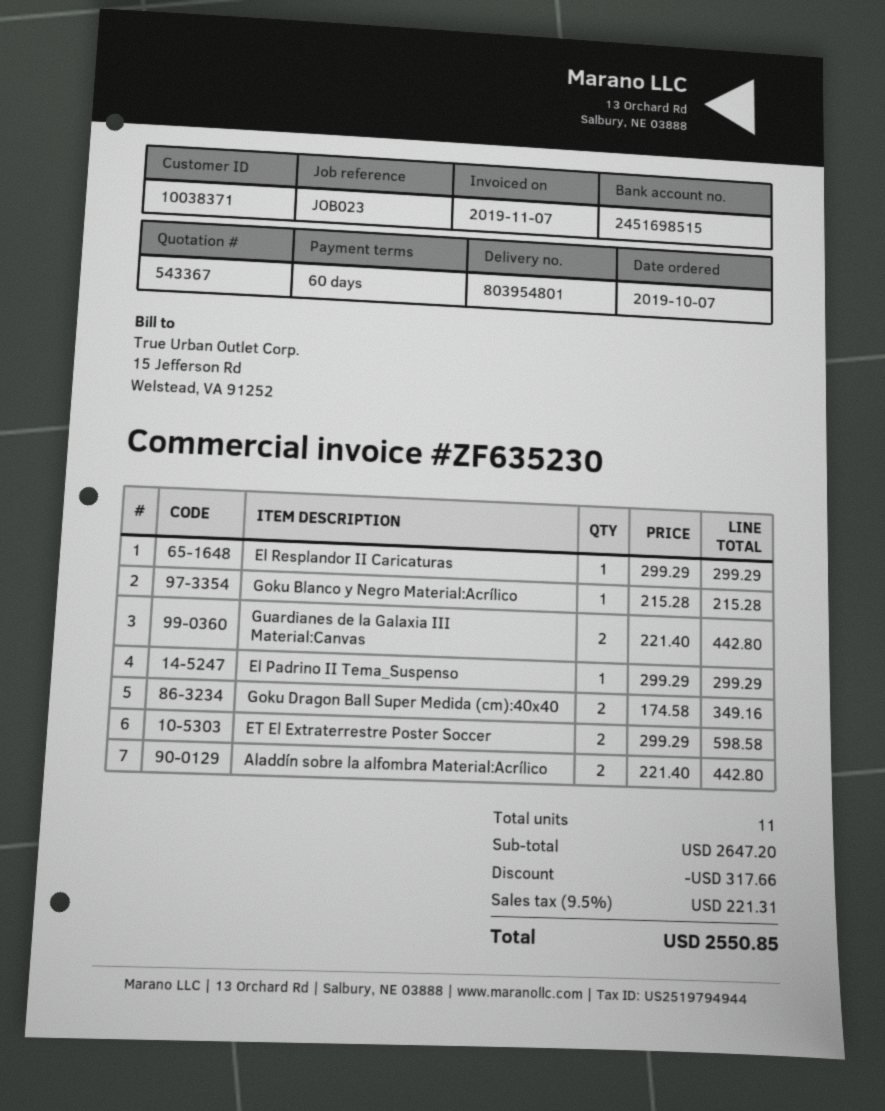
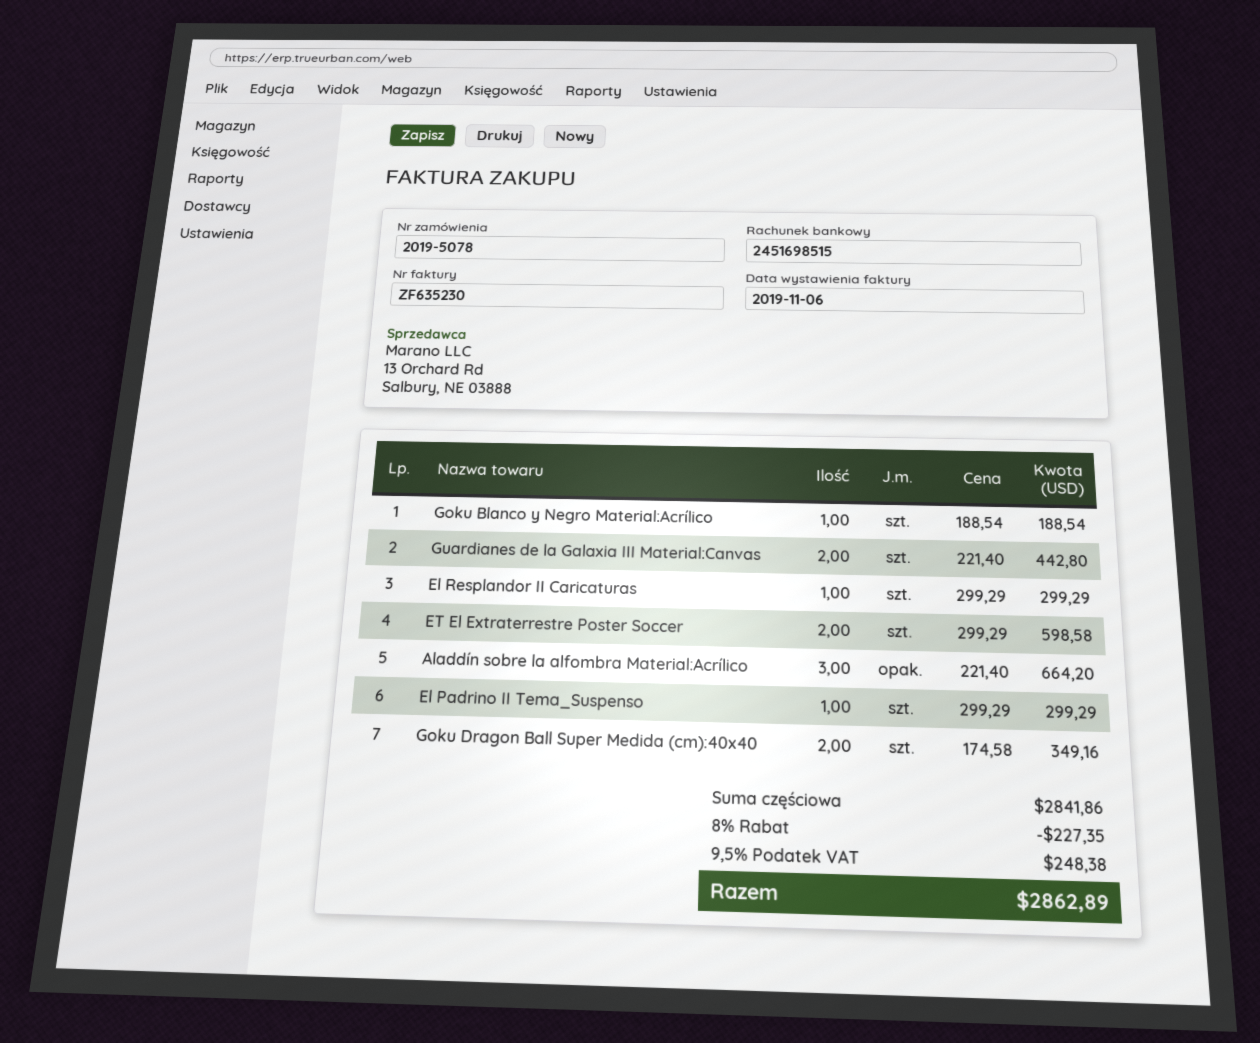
invoice date: 2019-11-07 -> 2019-11-06
Goku Blanco y Negro Material:Acrílico: 1 x 215.28 = 215.28 -> 1 x 188.54 = 188.54
Aladdín sobre la alfombra Material:Acrílico: 2 x 221.40 = 442.80 -> 3 x 221.40 = 664.20
subtotal: 2647.20 -> 2841.86
discount: 317.66 -> 227.35
tax: 9.5% = 221.31 -> 9.5% = 248.38
total: 2550.85 -> 2862.89

